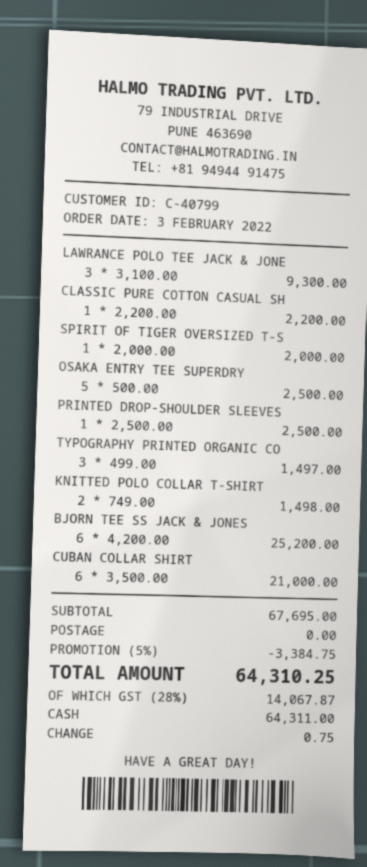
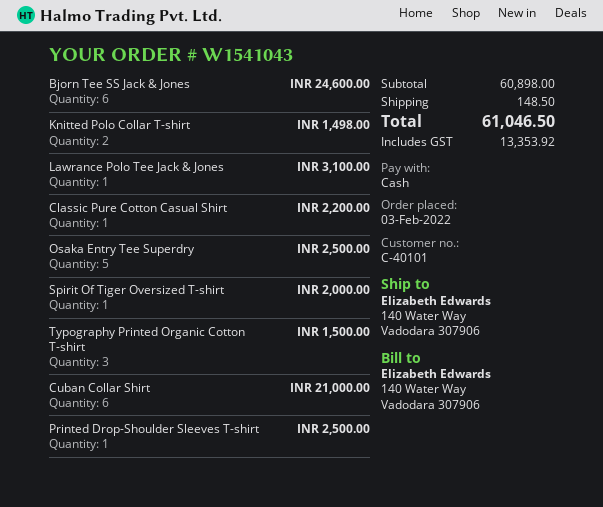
customer number: C-40799 -> C-40101
LAWRANCE POLO TEE JACK & JONE: 3 for 9300.00 -> 1 for 3100.00
TYPOGRAPHY PRINTED ORGANIC CO: 3 for 1497.00 -> 3 for 1500.00
BJORN TEE SS JACK & JONES: 6 for 25200.00 -> 6 for 24600.00
subtotal: 67695.00 -> 60898.00
discount: 5% = 3384.75 -> none
shipping: 0.00 -> 148.50
tax: 14067.87 -> 13353.92
total: 64310.25 -> 61046.50

